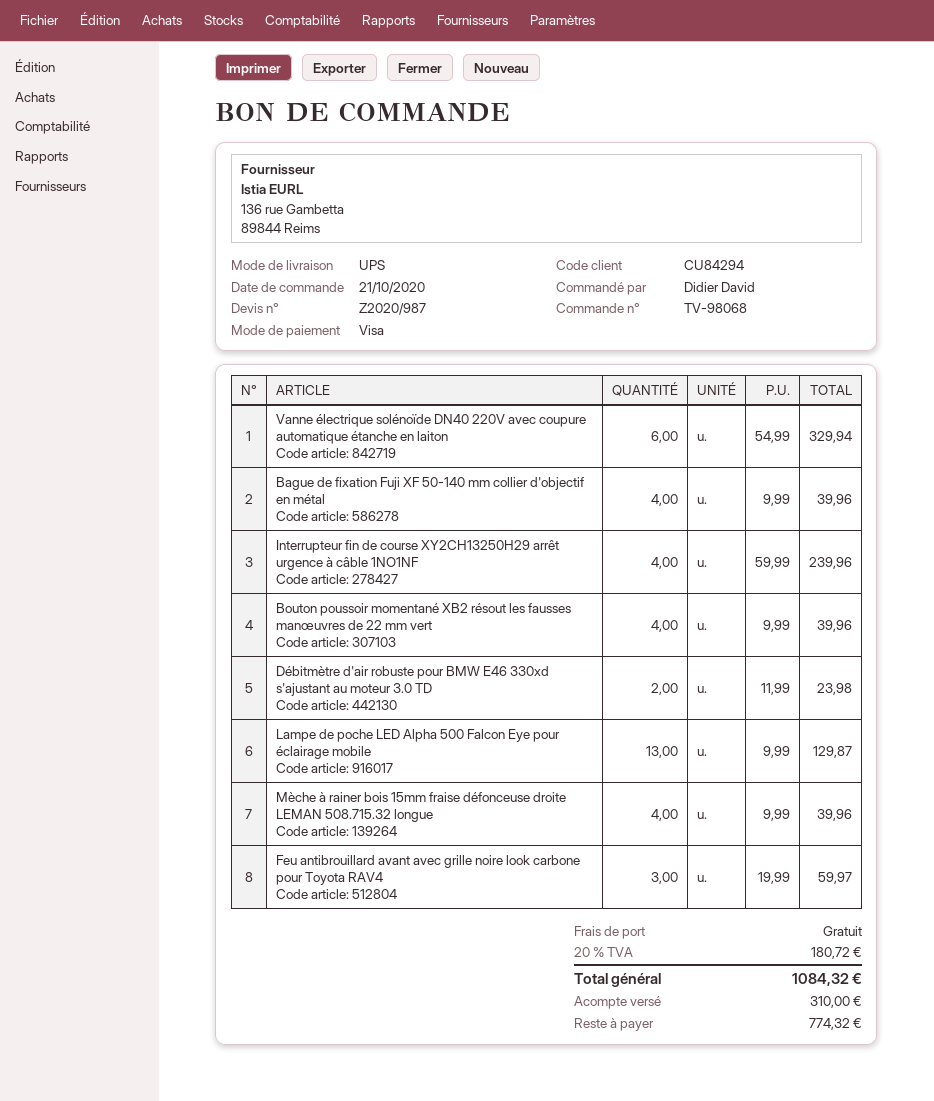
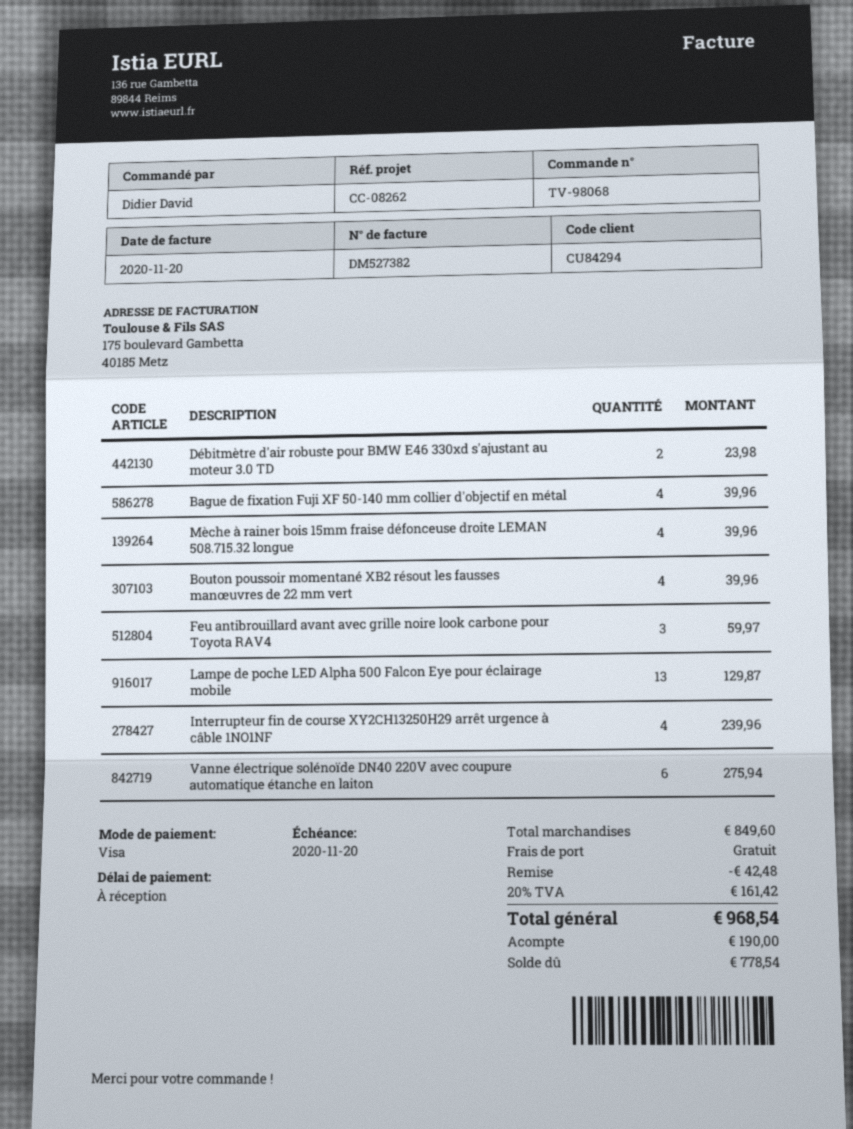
Vanne électrique solénoïde DN40 220V avec coupure automatique étanche en laiton: 6 for 329.94 -> 6 for 275.94
discount: none -> 42.48
tax: 20% = 180.72 -> 20% = 161.42
total: 1084.32 -> 968.54
deposit: 310.00 -> 190.00
balance: 774.32 -> 778.54

